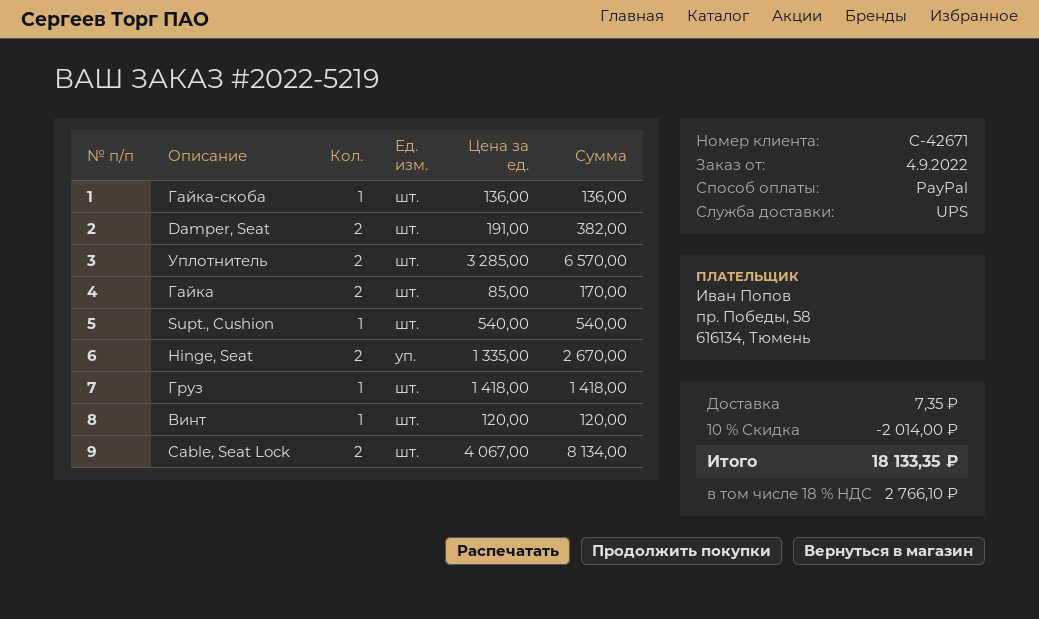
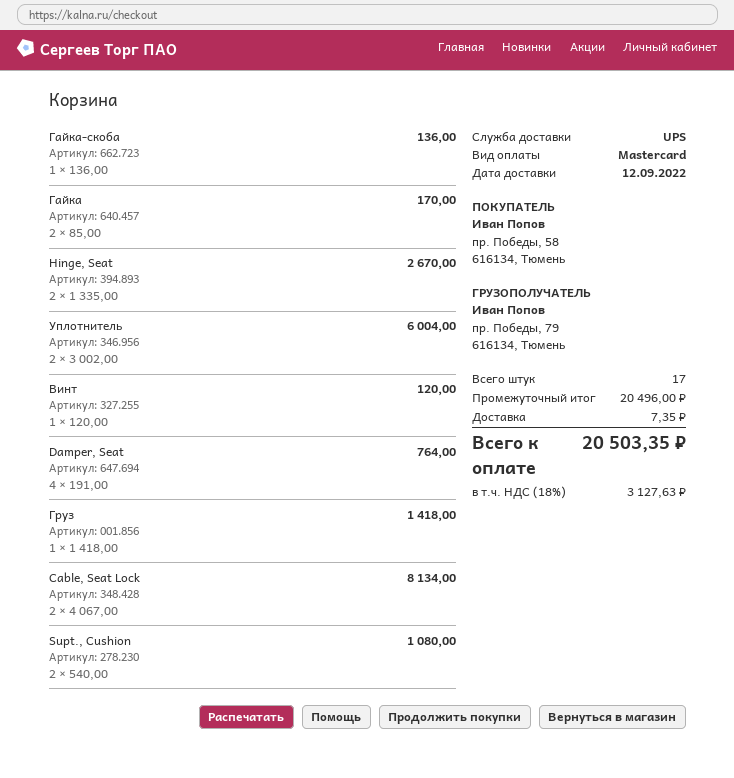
payment method: PayPal -> Mastercard
Damper, Seat: 2 x 191.00 = 382.00 -> 4 x 191.00 = 764.00
Уплотнитель: 2 x 3285.00 = 6570.00 -> 2 x 3002.00 = 6004.00
Supt., Cushion: 1 x 540.00 = 540.00 -> 2 x 540.00 = 1080.00
discount: 10% = 2014.00 -> none
tax: 18% = 2766.10 -> 18% = 3127.63
total: 18133.35 -> 20503.35

